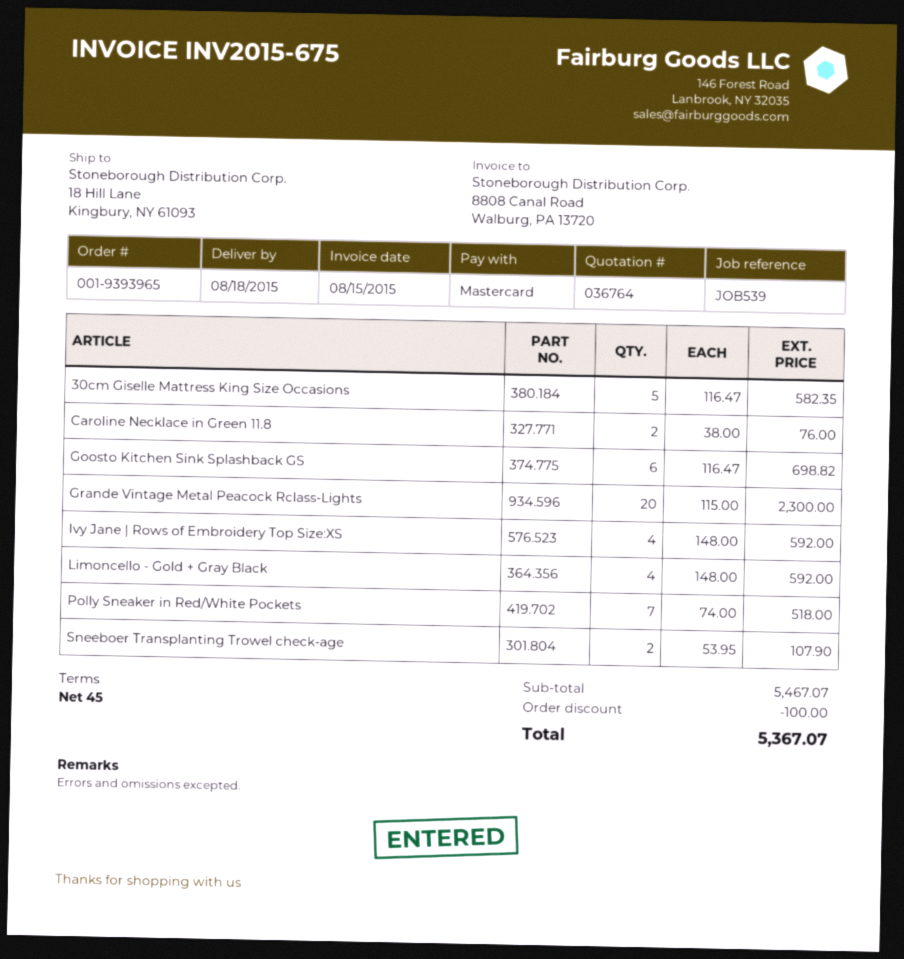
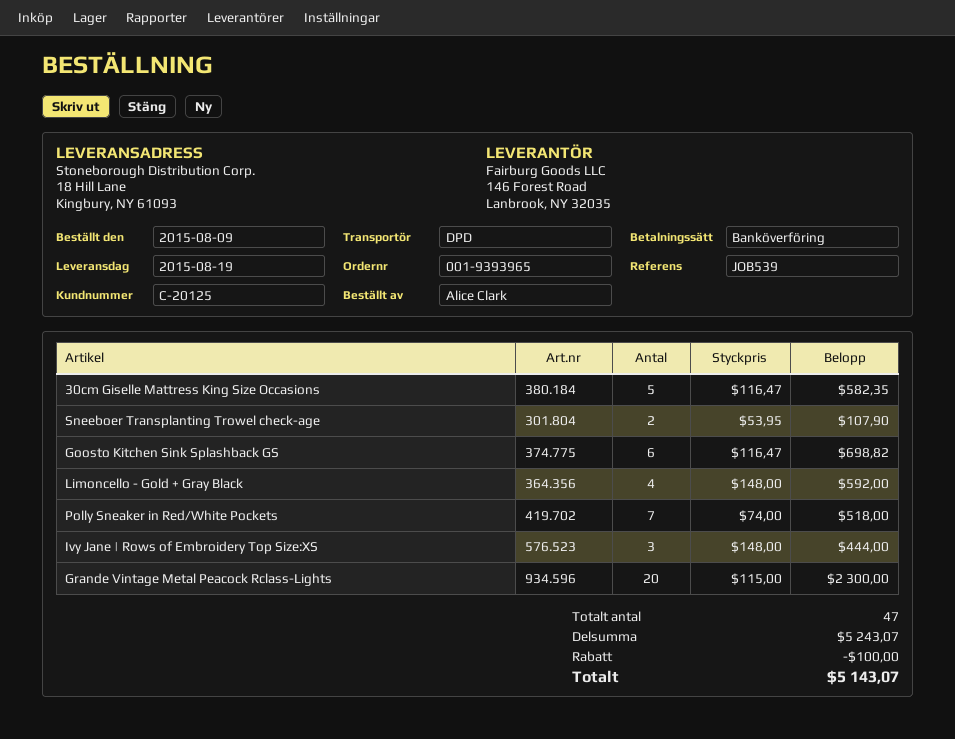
delivery date: 2015-08-18 -> 2015-08-19
payment method: Mastercard -> bank transfer
Caroline Necklace in Green 11.8: 2 x 38.00 = 76.00 -> none
Ivy Jane | Rows of Embroidery Top Size:XS: 4 x 148.00 = 592.00 -> 3 x 148.00 = 444.00
subtotal: 5467.07 -> 5243.07
total: 5367.07 -> 5143.07

